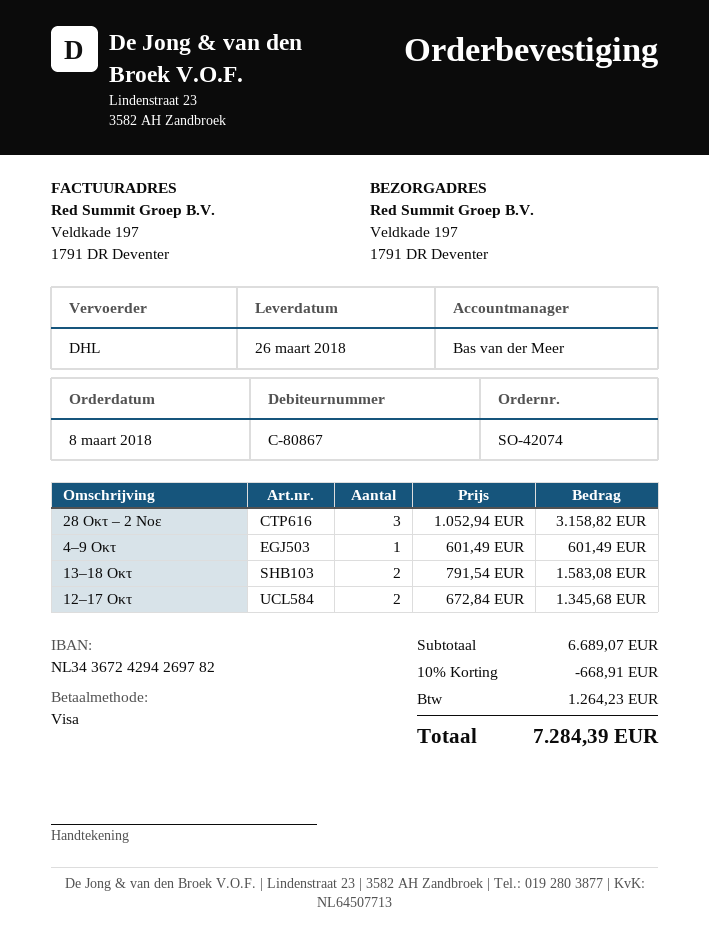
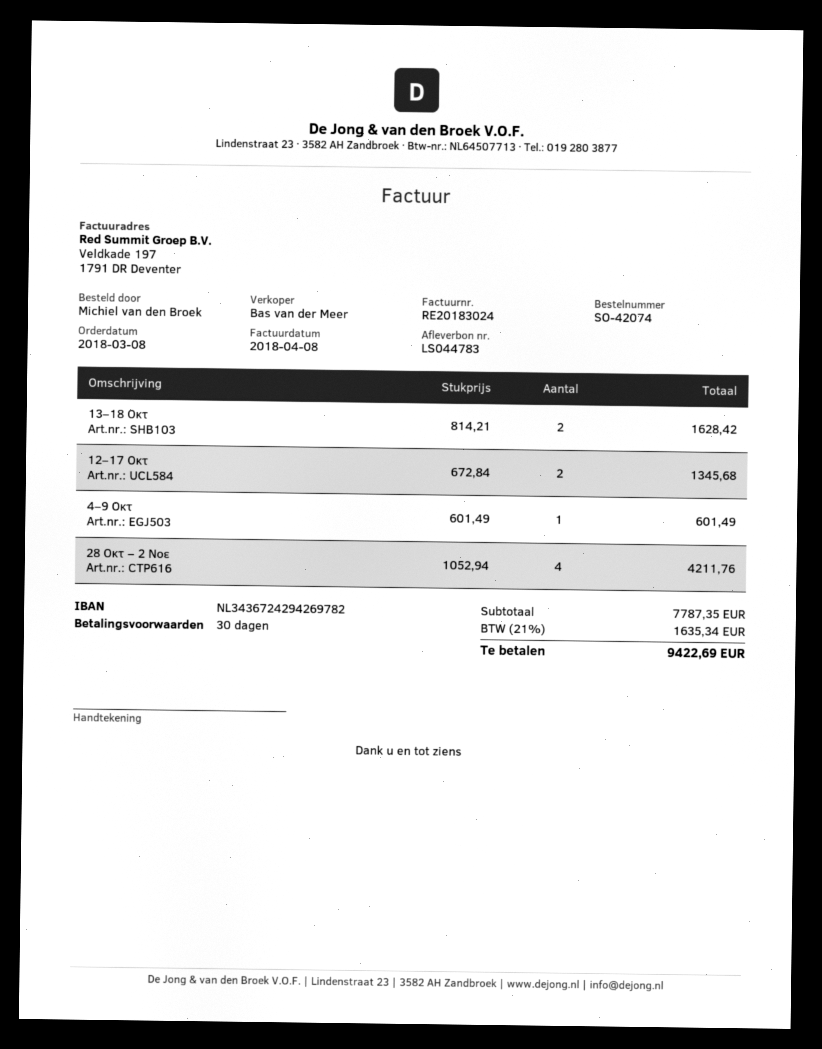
28 Οκτ – 2 Νοε: 3 x 1052.94 = 3158.82 -> 4 x 1052.94 = 4211.76
13–18 Οκτ: 2 x 791.54 = 1583.08 -> 2 x 814.21 = 1628.42
subtotal: 6689.07 -> 7787.35
discount: 10% = 668.91 -> none
tax: 1264.23 -> 1635.34
total: 7284.39 -> 9422.69

